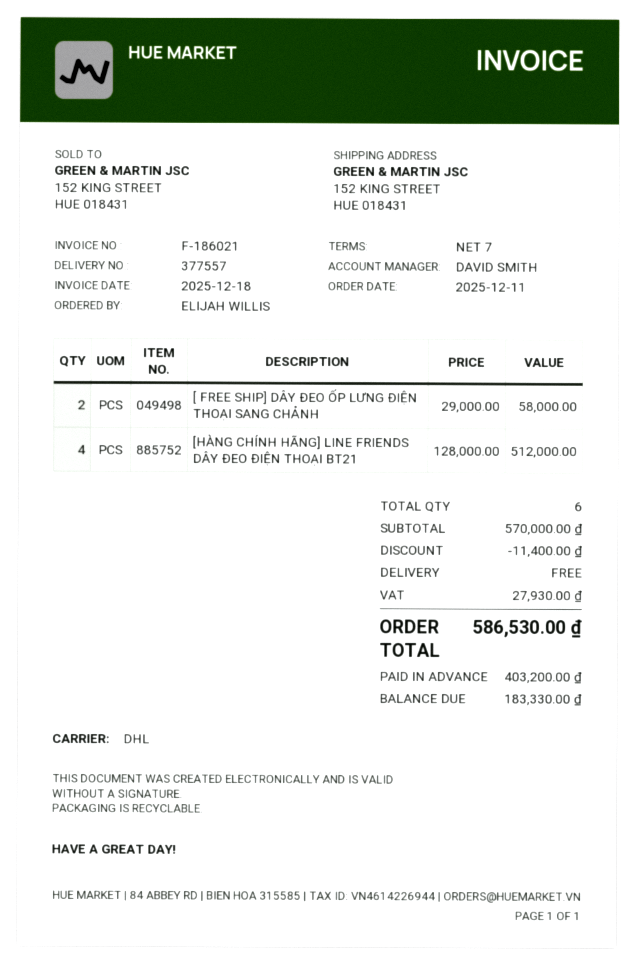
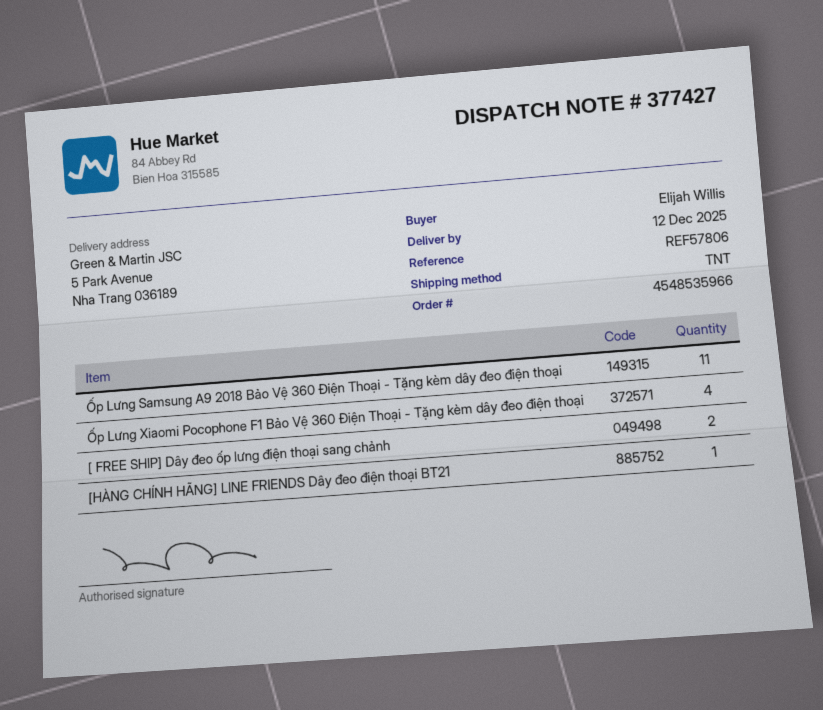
delivery note number: 377557 -> 377427
shipping method: DHL -> TNT
ship to: 152 KING STREET, HUE 018431 -> 5 Park Avenue, Nha Trang 036189
[HÀNG CHÍNH HÃNG] LINE FRIENDS DÂY ĐEO ĐIỆN THOẠI BT21: 4 -> 1
Ốp Lưng Samsung A9 2018 Bảo Vệ 360 Điện Thoại - Tặng kèm dây đeo điện thoại: none -> 11
Ốp Lưng Xiaomi Pocophone F1 Bảo Vệ 360 Điện Thoại - Tặng kèm dây đeo điện thoại: none -> 4

